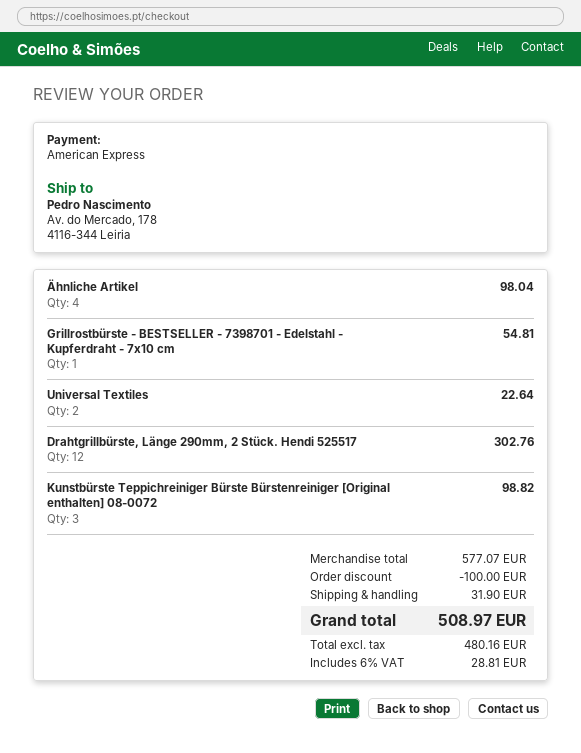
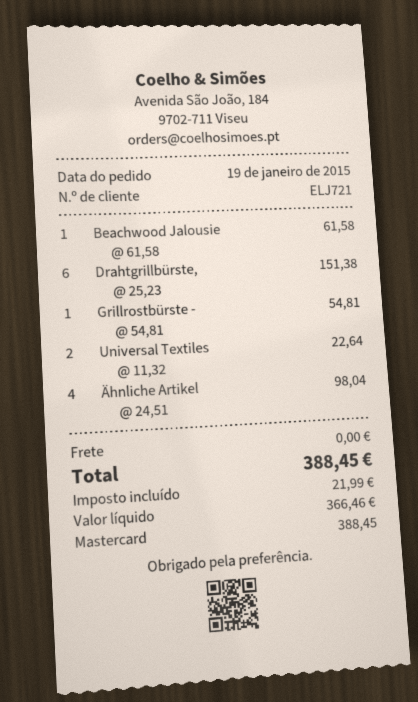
payment method: American Express -> Mastercard
Drahtgrillbürste, Länge 290mm, 2 Stück. Hendi 525517: 12 for 302.76 -> 6 for 151.38
Kunstbürste Teppichreiniger Bürste Bürstenreiniger [Original enthalten] 08-0072: 3 for 98.82 -> none
Beachwood Jalousie: none -> 1 for 61.58
discount: 100.00 -> none
shipping: 31.90 -> 0.00
net: 480.16 -> 366.46
tax: 28.81 -> 21.99
total: 508.97 -> 388.45

